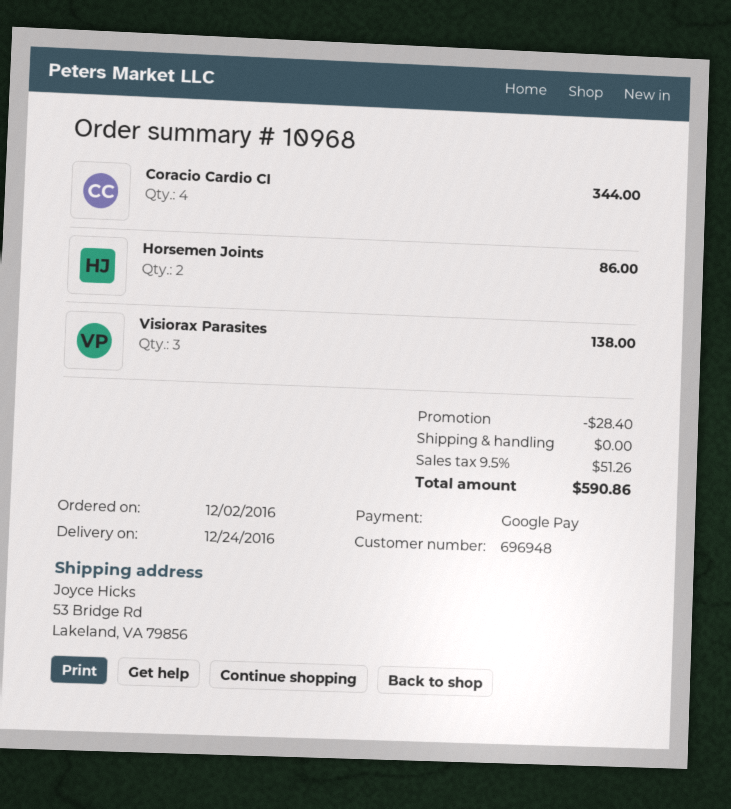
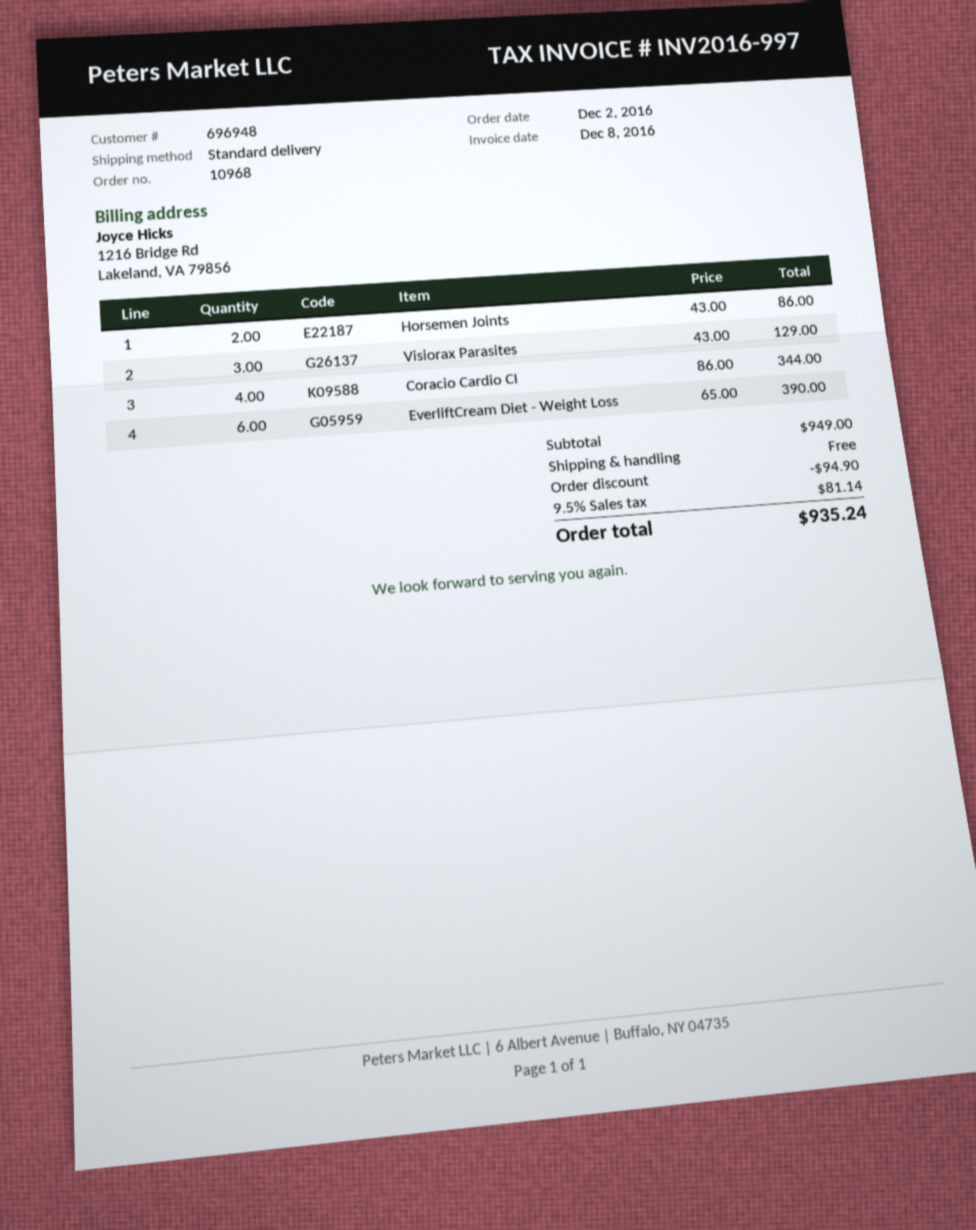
Visiorax Parasites: 3 for 138.00 -> 3 for 129.00
EverliftCream Diet - Weight Loss: none -> 6 for 390.00
discount: 28.40 -> 94.90
tax: 9.5% = 51.26 -> 9.5% = 81.14
total: 590.86 -> 935.24

